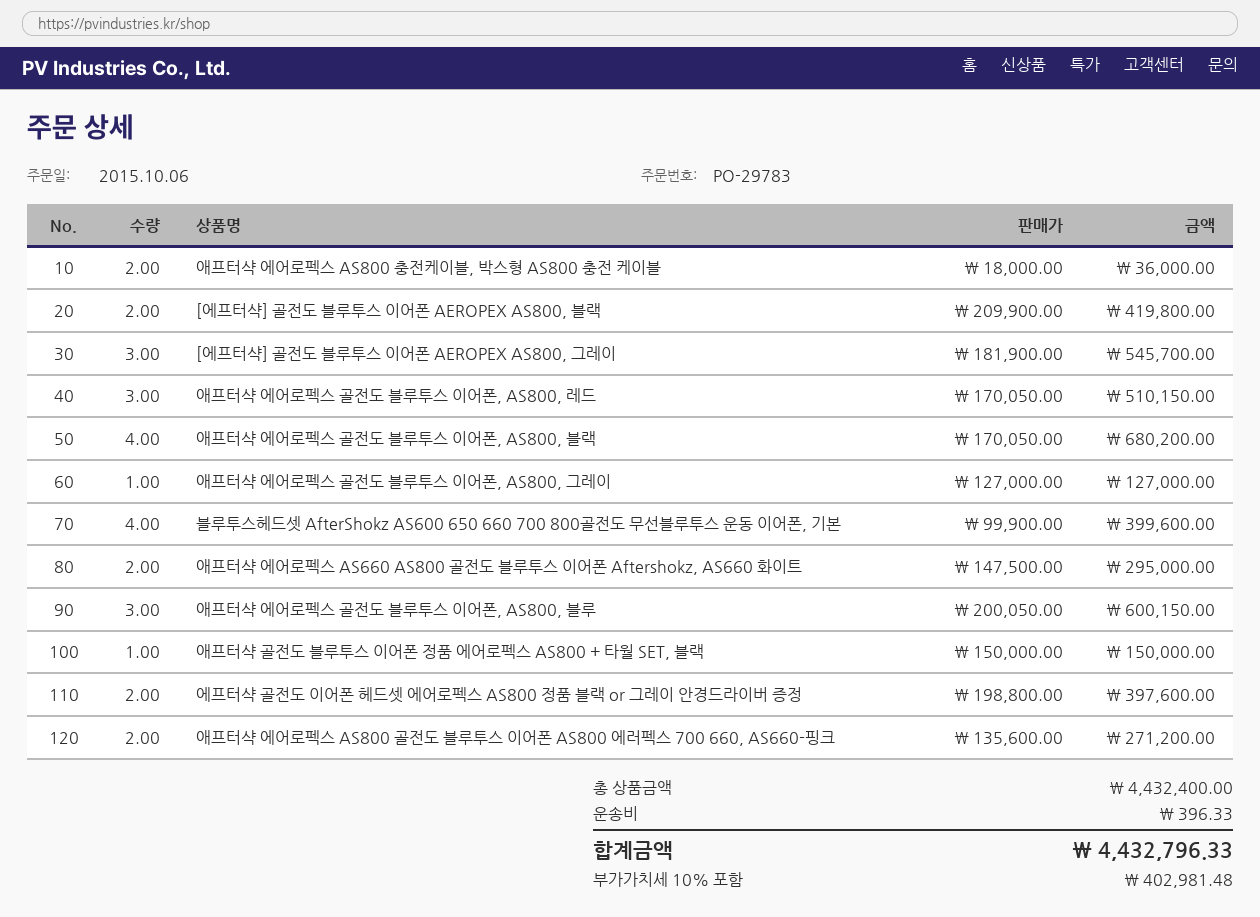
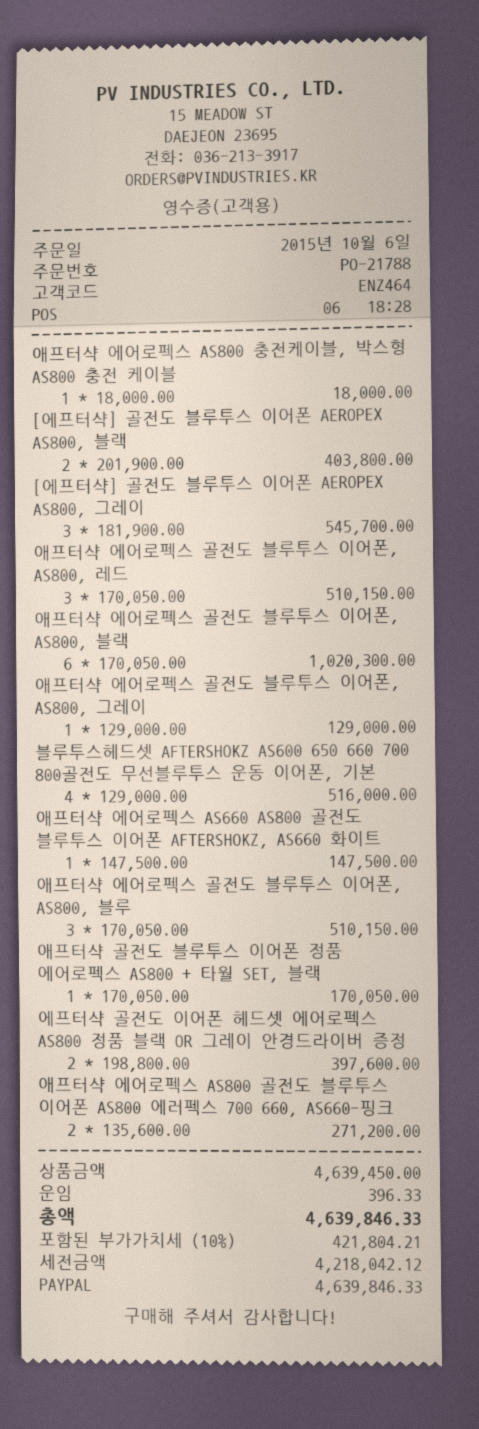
order number: PO-29783 -> PO-21788
애프터샥 에어로펙스 AS800 충전케이블, 박스형 AS800 충전 케이블: 2 x 18000.00 = 36000.00 -> 1 x 18000.00 = 18000.00
[에프터샥] 골전도 블루투스 이어폰 AEROPEX AS800, 블랙: 2 x 209900.00 = 419800.00 -> 2 x 201900.00 = 403800.00
애프터샥 에어로펙스 골전도 블루투스 이어폰, AS800, 블랙: 4 x 170050.00 = 680200.00 -> 6 x 170050.00 = 1020300.00
애프터샥 에어로펙스 골전도 블루투스 이어폰, AS800, 그레이: 1 x 127000.00 = 127000.00 -> 1 x 129000.00 = 129000.00
블루투스헤드셋 AfterShokz AS600 650 660 700 800골전도 무선블루투스 운동 이어폰, 기본: 4 x 99900.00 = 399600.00 -> 4 x 129000.00 = 516000.00
애프터샥 에어로펙스 AS660 AS800 골전도 블루투스 이어폰 Aftershokz, AS660 화이트: 2 x 147500.00 = 295000.00 -> 1 x 147500.00 = 147500.00
애프터샥 에어로펙스 골전도 블루투스 이어폰, AS800, 블루: 3 x 200050.00 = 600150.00 -> 3 x 170050.00 = 510150.00
애프터샥 골전도 블루투스 이어폰 정품 에어로펙스 AS800 + 타월 SET, 블랙: 1 x 150000.00 = 150000.00 -> 1 x 170050.00 = 170050.00
subtotal: 4432400.00 -> 4639450.00
tax: 10% = 402981.48 -> 10% = 421804.21
total: 4432796.33 -> 4639846.33

